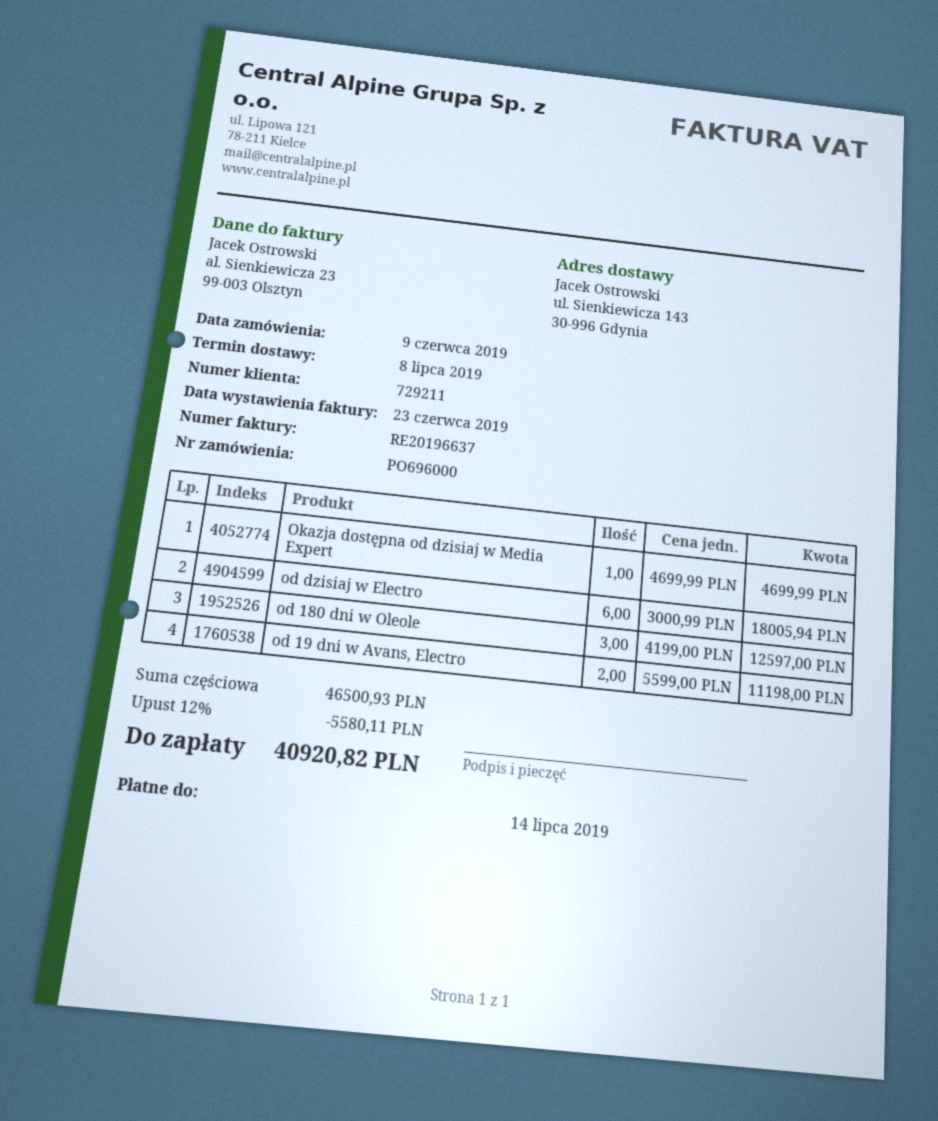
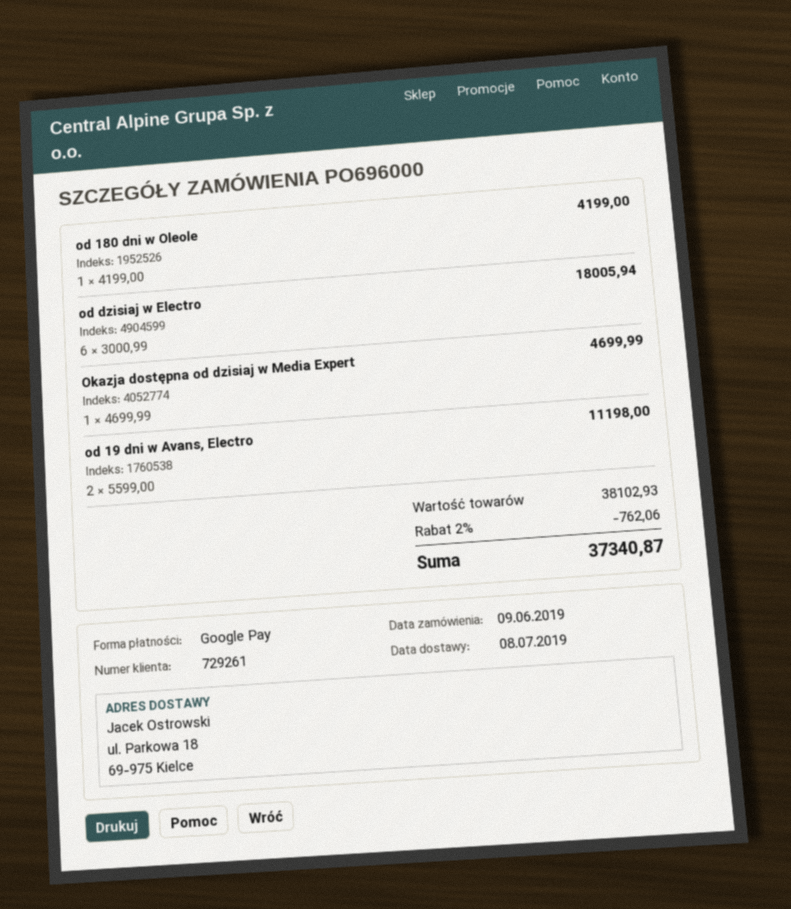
customer number: 729211 -> 729261
ship to: ul. Sienkiewicza 143, 30-996 Gdynia -> ul. Parkowa 18, 69-975 Kielce
od 180 dni w Oleole: 3 x 4199.00 = 12597.00 -> 1 x 4199.00 = 4199.00
subtotal: 46500.93 -> 38102.93
discount: 12% = 5580.11 -> 2% = 762.06
total: 40920.82 -> 37340.87

